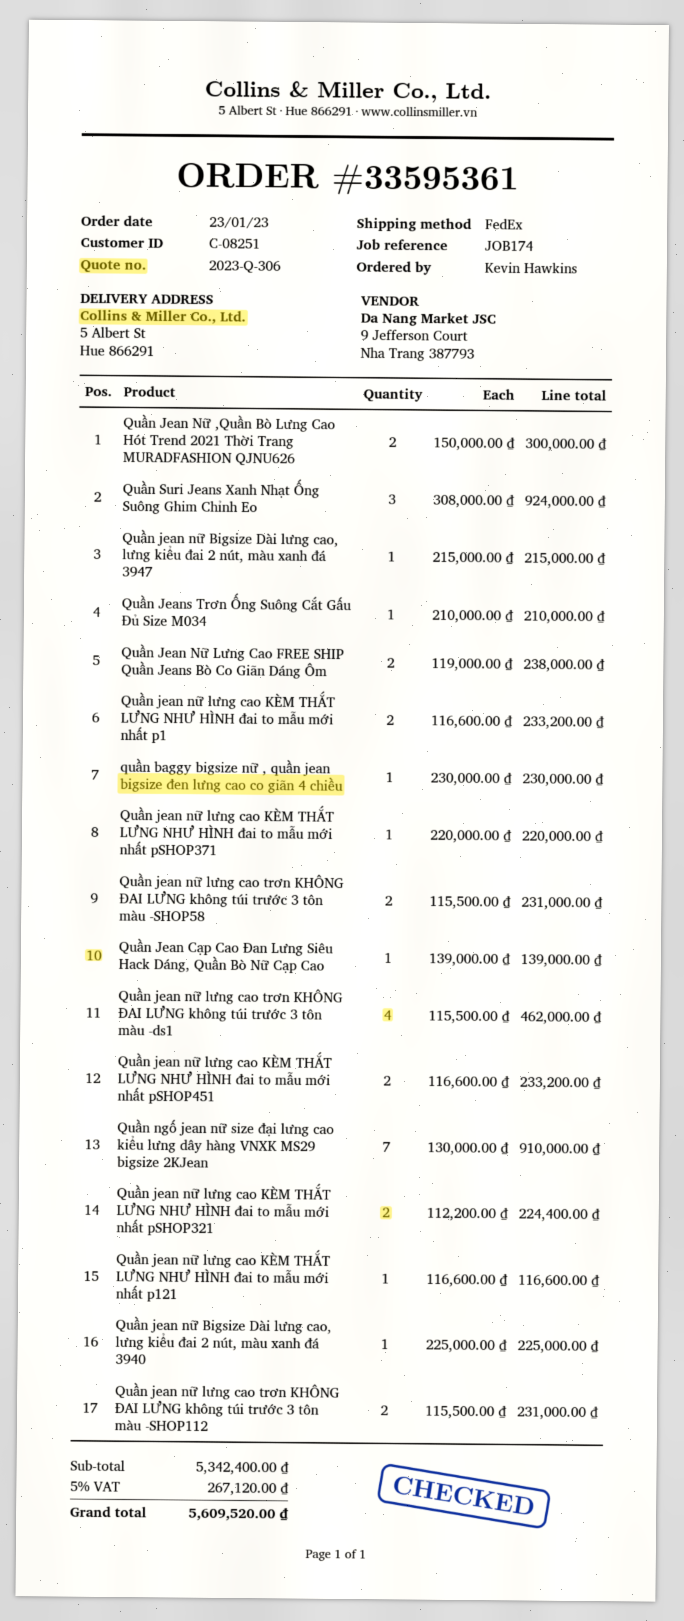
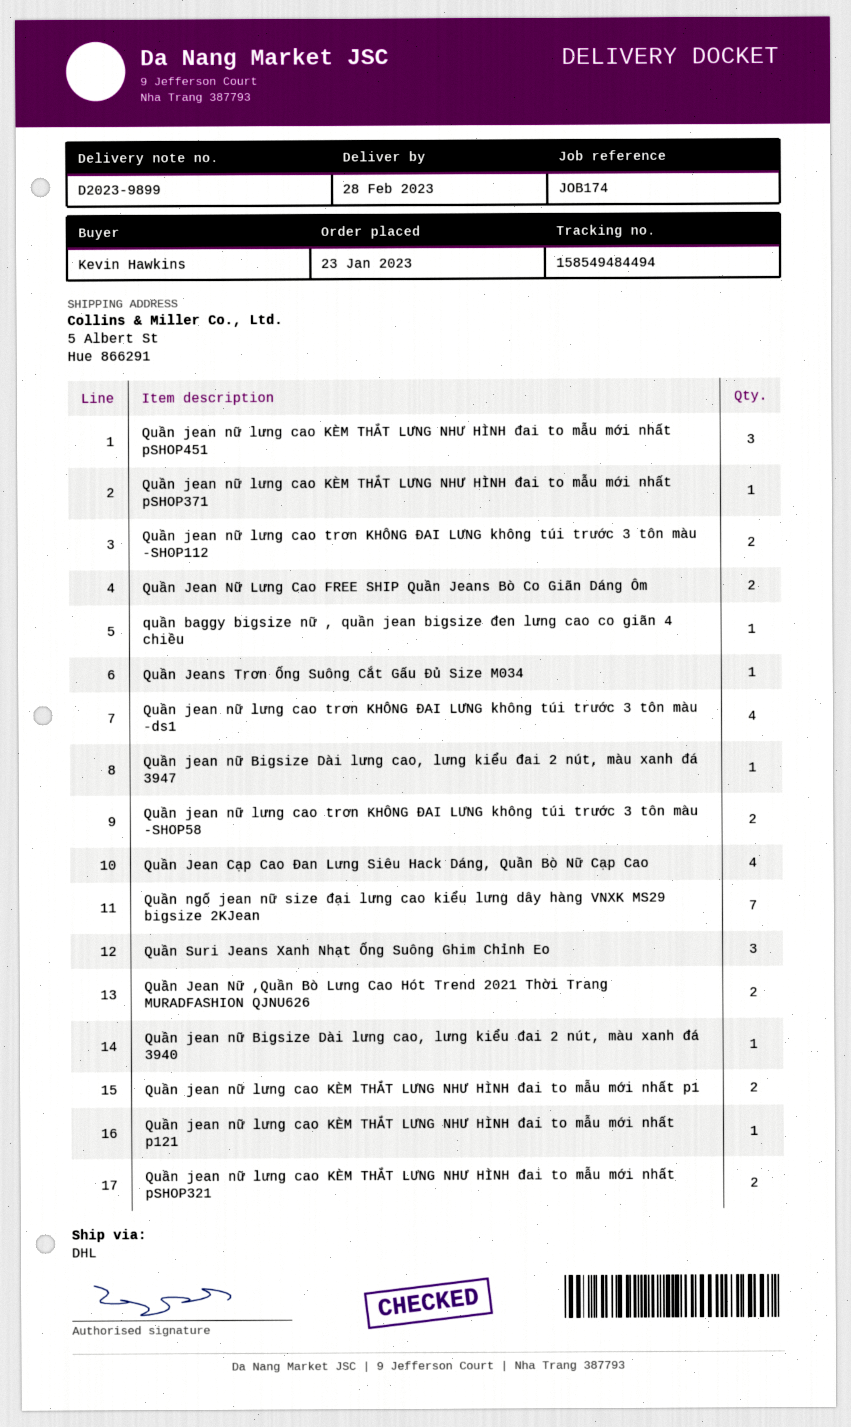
shipping method: FedEx -> DHL
Quần Jean Cạp Cao Đan Lưng Siêu Hack Dáng, Quần Bò Nữ Cạp Cao: 1 -> 4
Quần jean nữ lưng cao KÈM THẮT LƯNG NHƯ HÌNH đai to mẫu mới nhất pSHOP451: 2 -> 3

